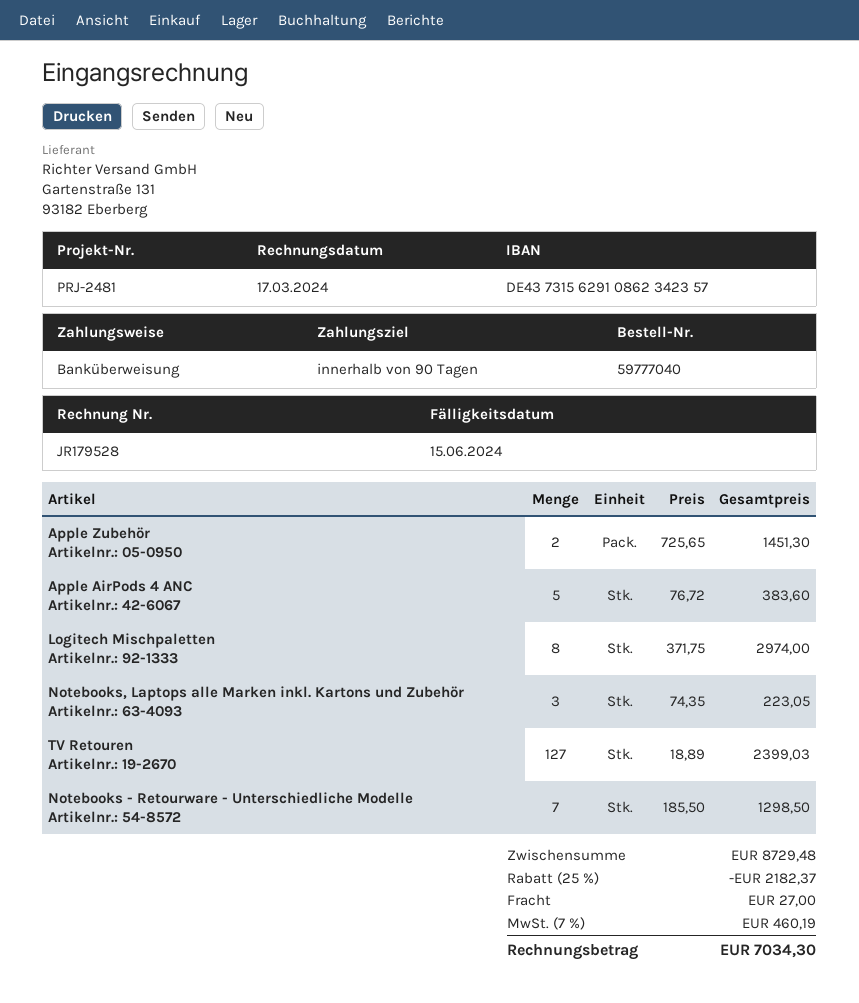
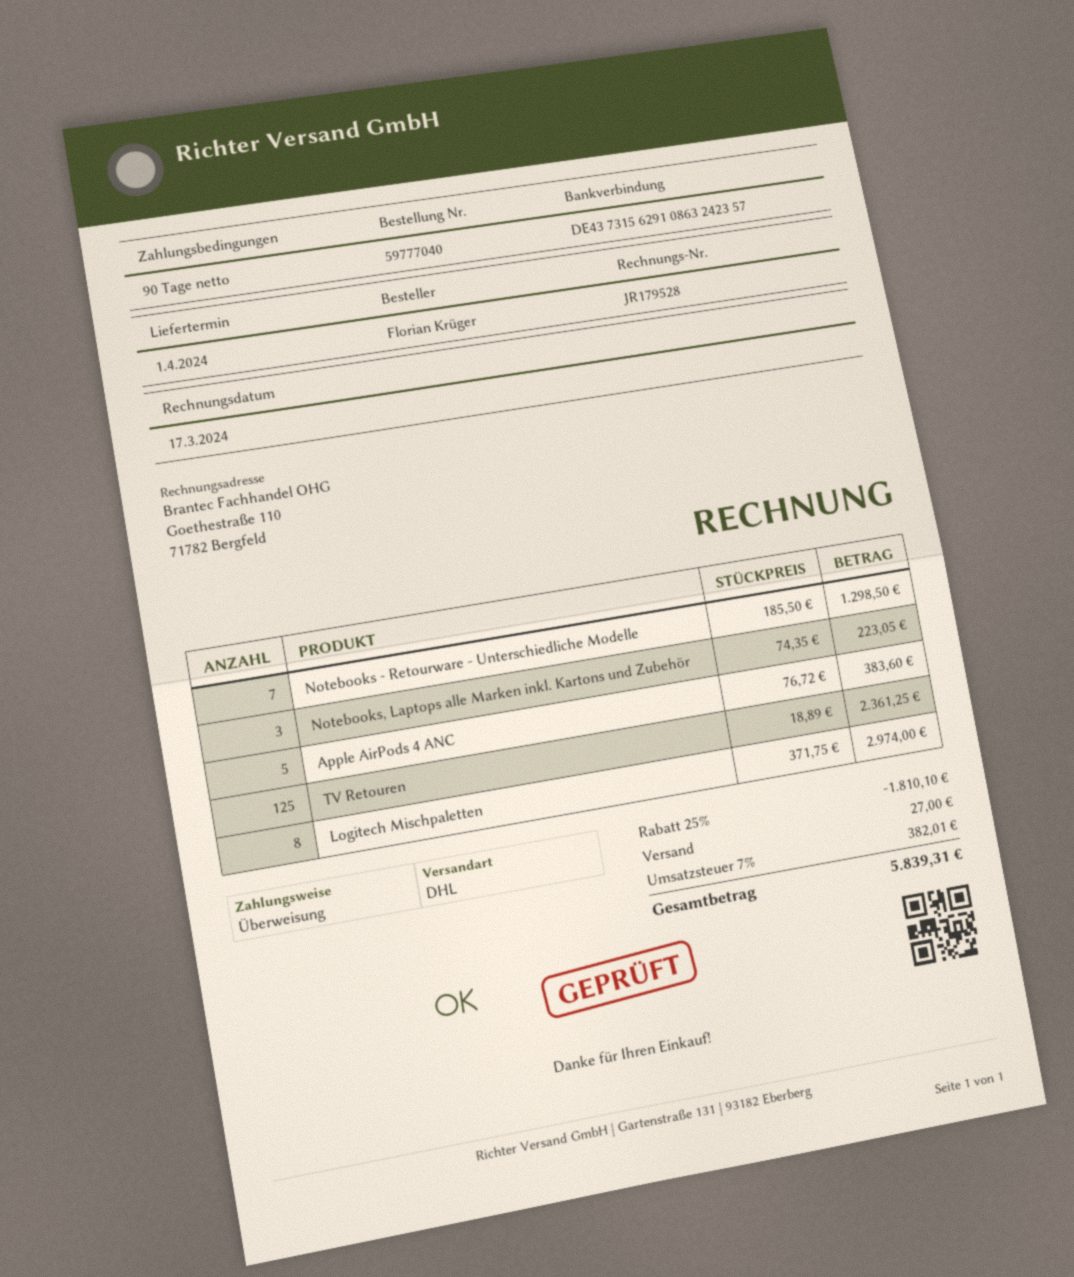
bank account: DE43731562910862342357 -> DE43731562910863242357
Apple Zubehör: 2 x 725.65 = 1451.30 -> none
TV Retouren: 127 x 18.89 = 2399.03 -> 125 x 18.89 = 2361.25
discount: 25% = 2182.37 -> 25% = 1810.10
tax: 7% = 460.19 -> 7% = 382.01
total: 7034.30 -> 5839.31

